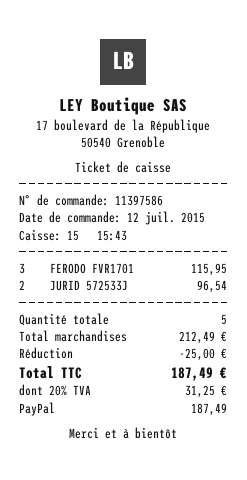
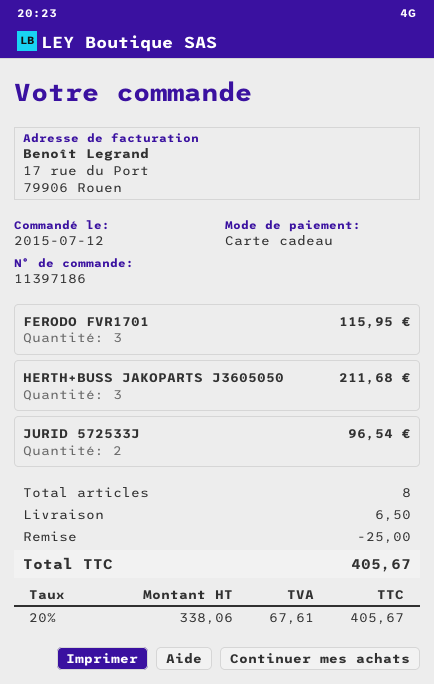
order number: 11397586 -> 11397186
payment method: PayPal -> gift card
HERTH+BUSS JAKOPARTS J3605050: none -> 3 for 211.68
total quantity: 5 -> 8
shipping: none -> 6.50
tax: 20% = 31.25 -> 20% = 67.61
total: 187.49 -> 405.67

